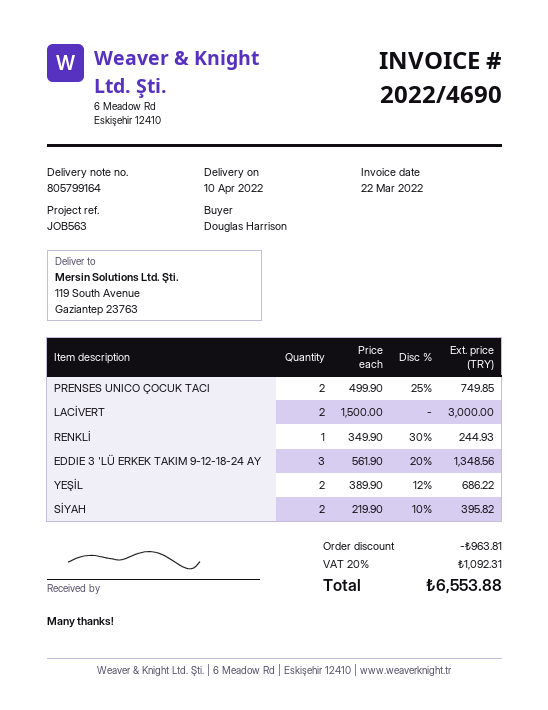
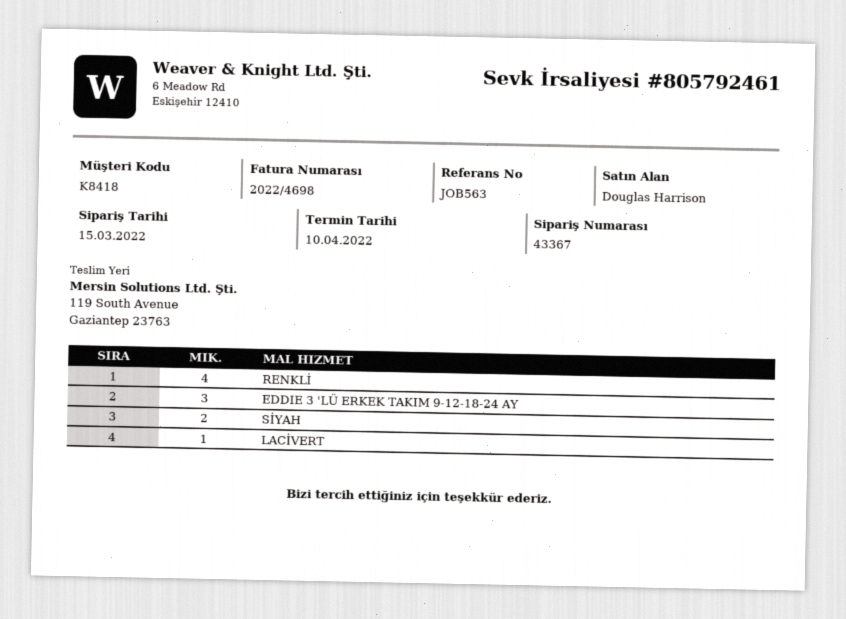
delivery note number: 805799164 -> 805792461
invoice number: 2022/4690 -> 2022/4698
PRENSES UNICO ÇOCUK TACI: 2 -> none
LACİVERT: 2 -> 1
RENKLİ: 1 -> 4
YEŞİL: 2 -> none

